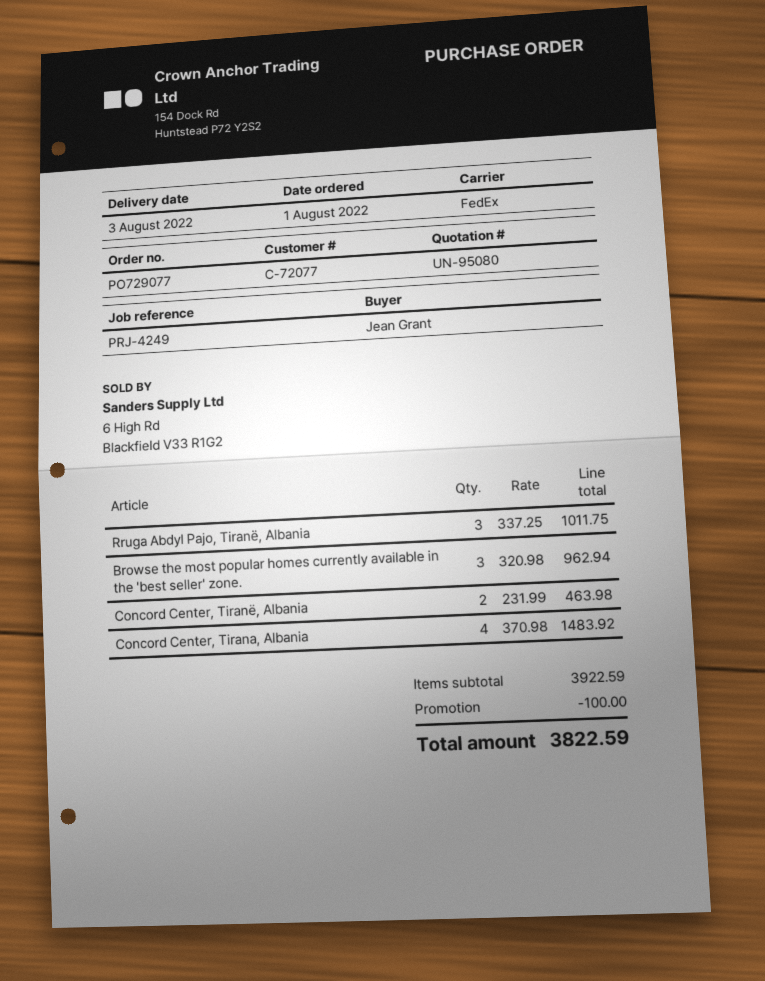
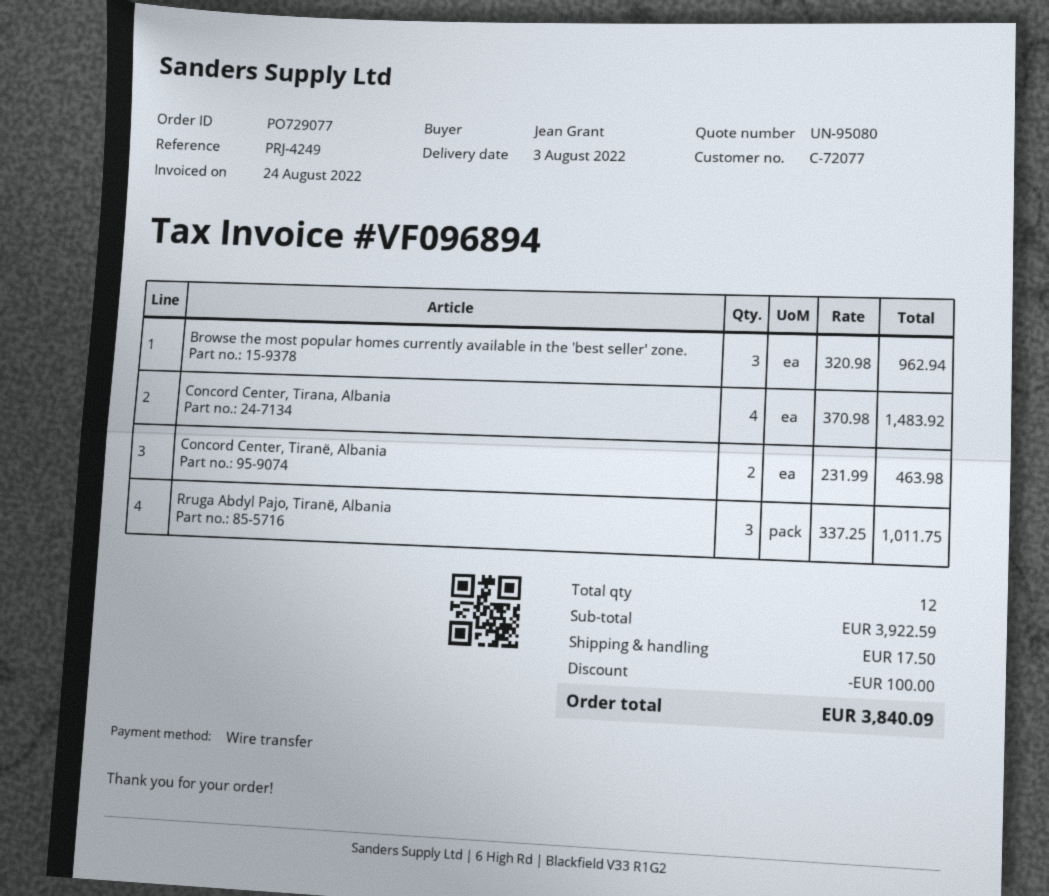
shipping: none -> 17.50
total: 3822.59 -> 3840.09

